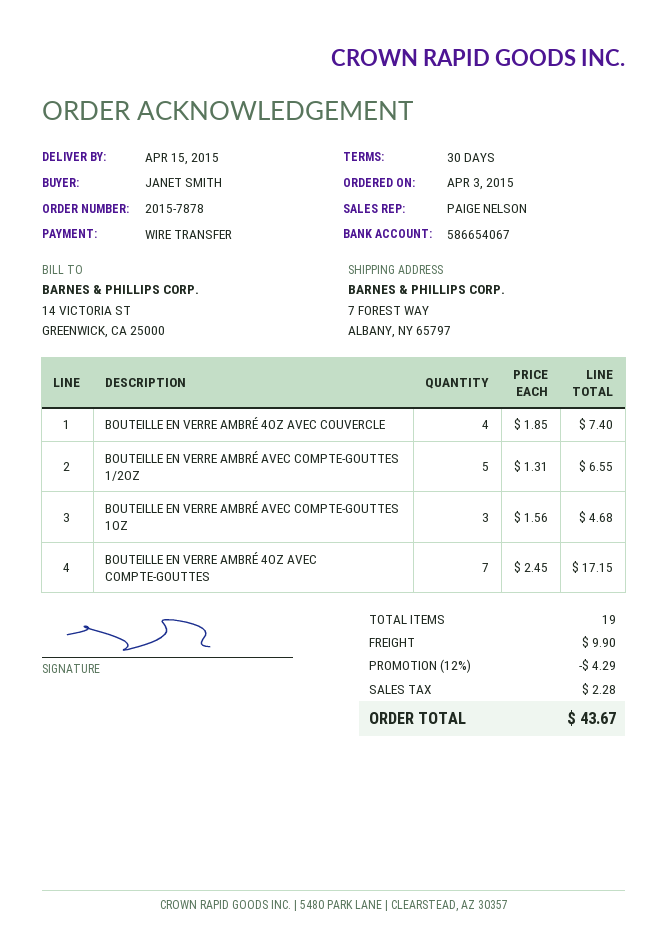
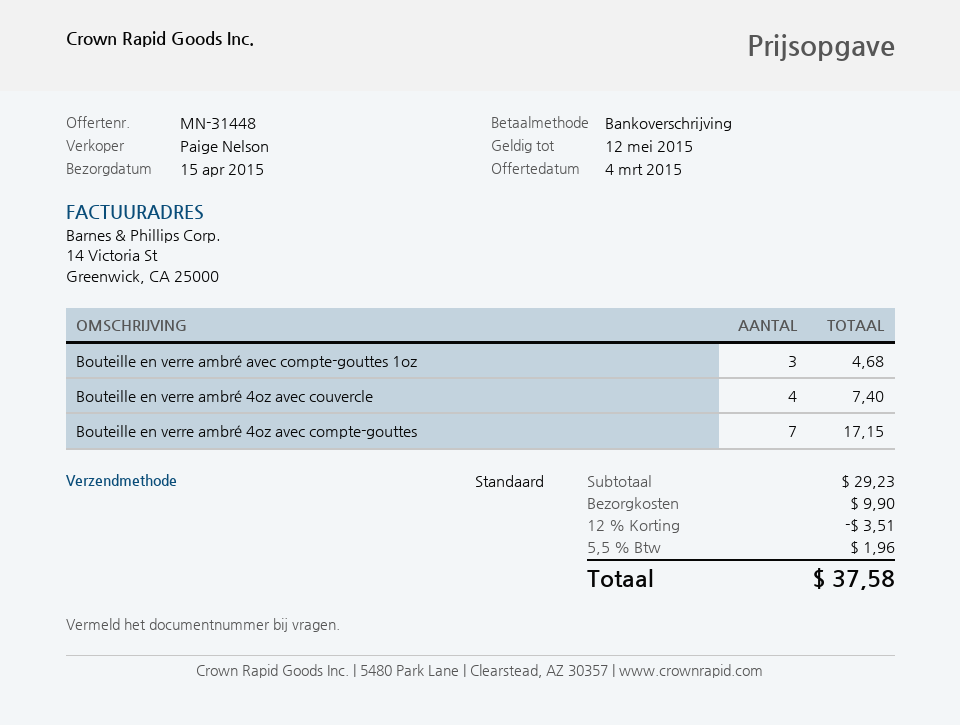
BOUTEILLE EN VERRE AMBRÉ AVEC COMPTE-GOUTTES 1/2OZ: 5 for 6.55 -> none
discount: 12% = 4.29 -> 12% = 3.51
tax: 2.28 -> 1.96
total: 43.67 -> 37.58

